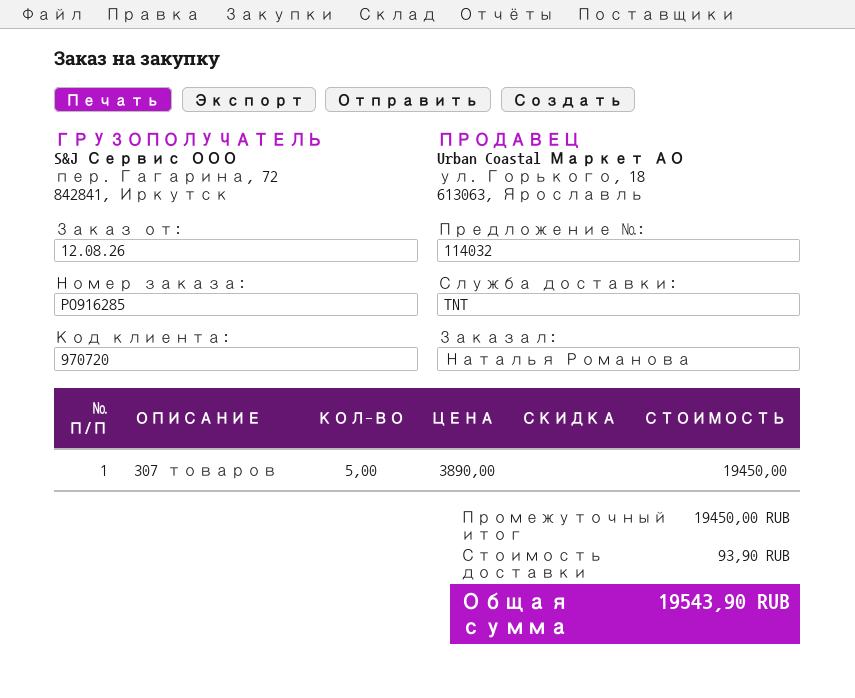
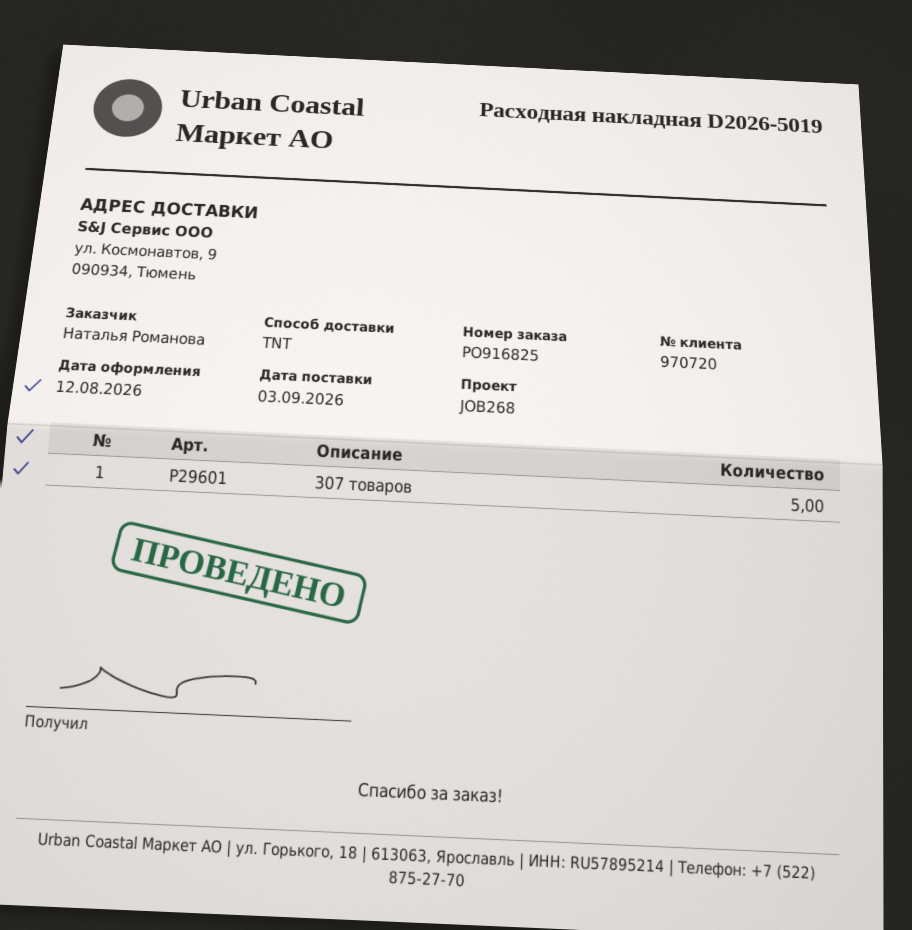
order number: PO916285 -> PO916825
ship to: пер. Гагарина, 72, 842841, Иркутск -> ул. Космонавтов, 9, 090934, Тюмень

